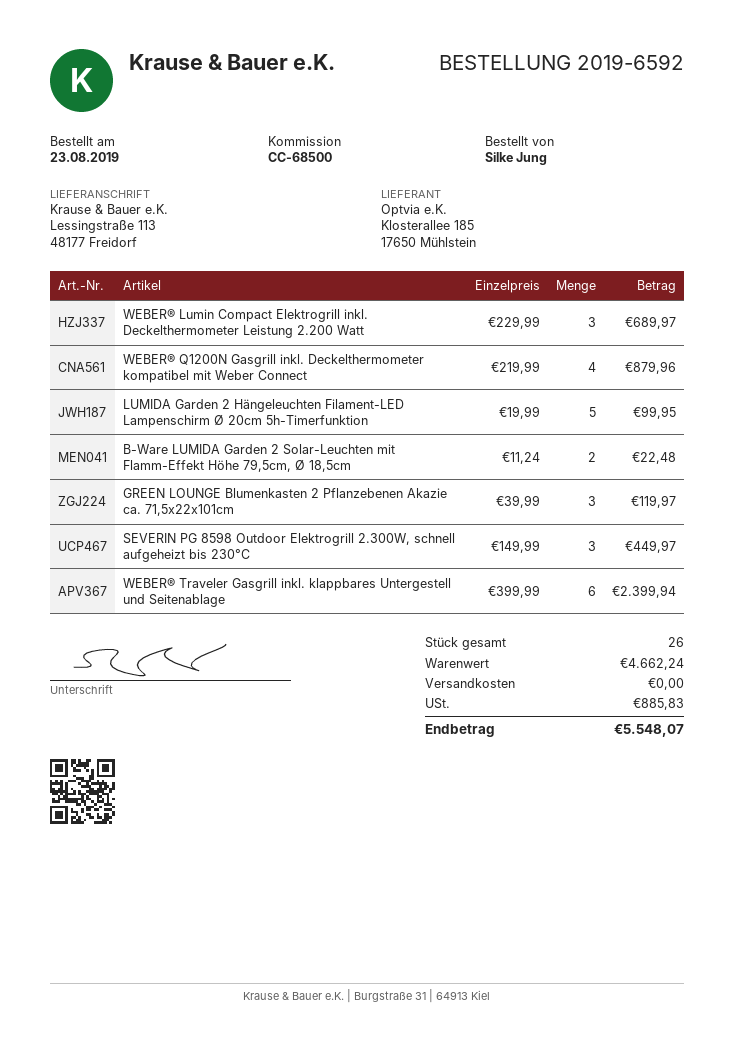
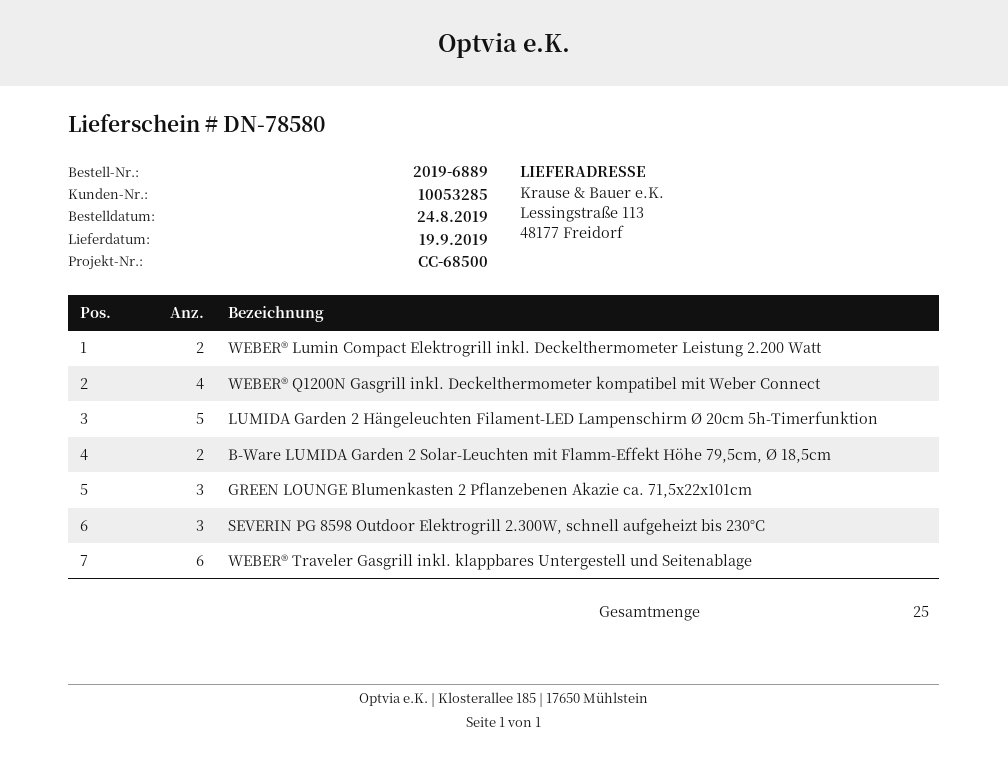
order number: 2019-6592 -> 2019-6889
order date: 2019-08-23 -> 2019-08-24
WEBER® Lumin Compact Elektrogrill inkl. Deckelthermometer Leistung 2.200 Watt: 3 -> 2
total quantity: 26 -> 25

